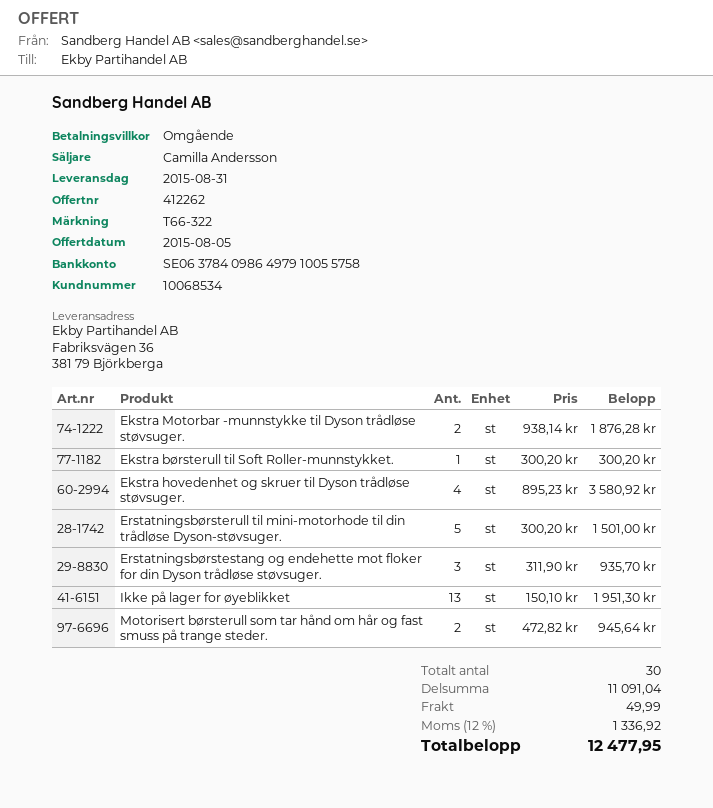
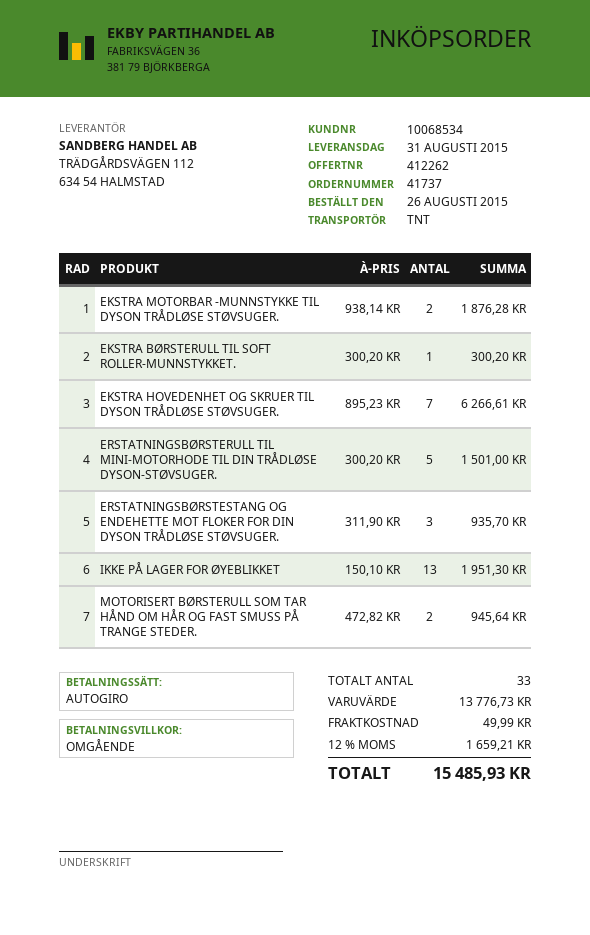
Ekstra hovedenhet og skruer til Dyson trådløse støvsuger.: 4 x 895.23 = 3580.92 -> 7 x 895.23 = 6266.61
total quantity: 30 -> 33
subtotal: 11091.04 -> 13776.73
tax: 12% = 1336.92 -> 12% = 1659.21
total: 12477.95 -> 15485.93

